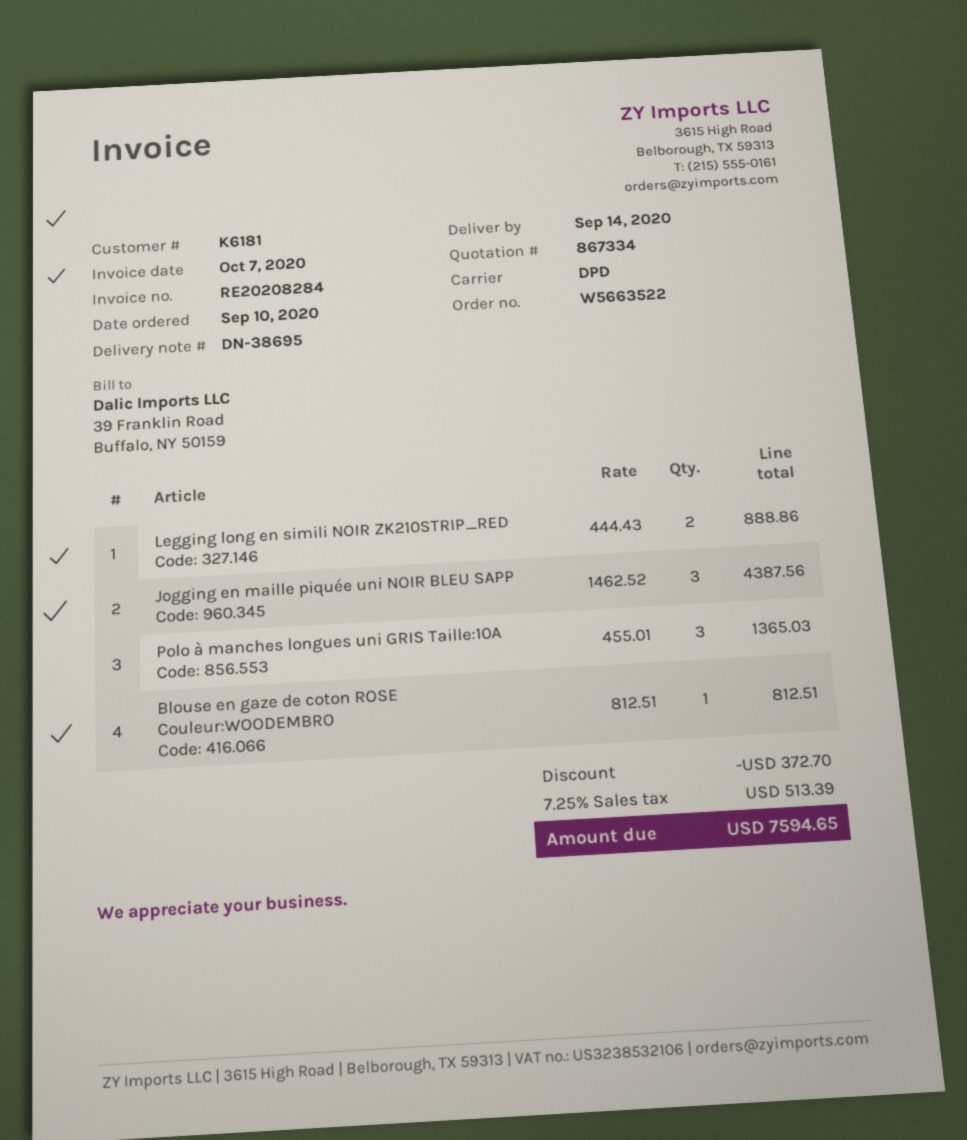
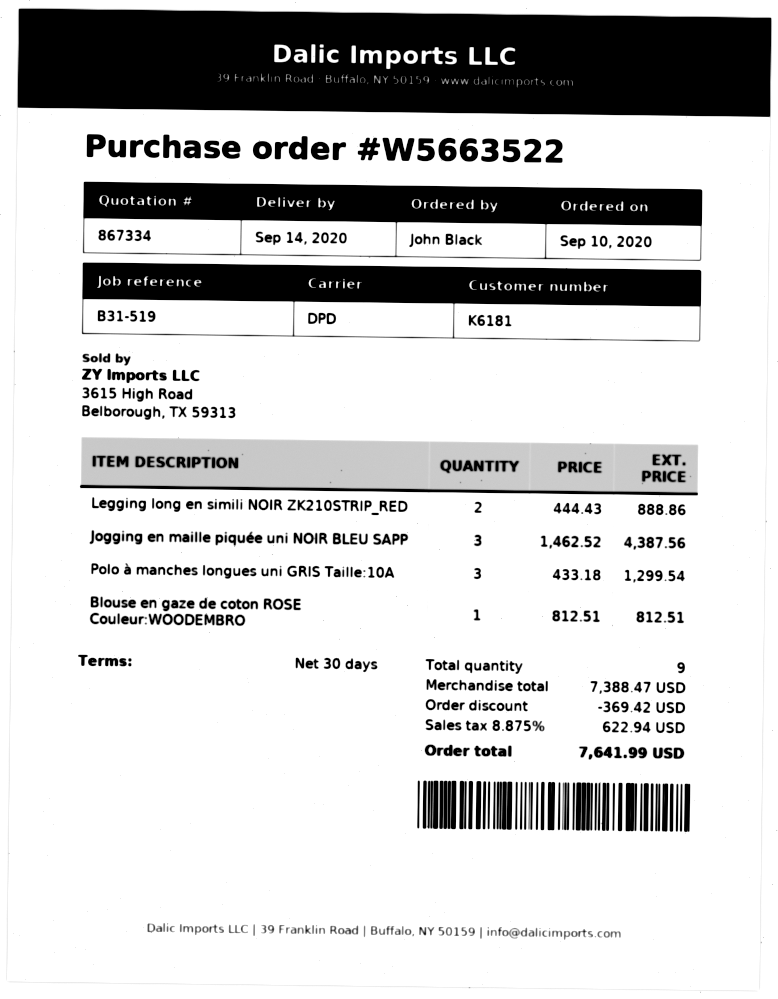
Polo à manches longues uni GRIS Taille:10A: 3 x 455.01 = 1365.03 -> 3 x 433.18 = 1299.54
discount: 372.70 -> 369.42
tax: 7.25% = 513.39 -> 8.875% = 622.94
total: 7594.65 -> 7641.99

